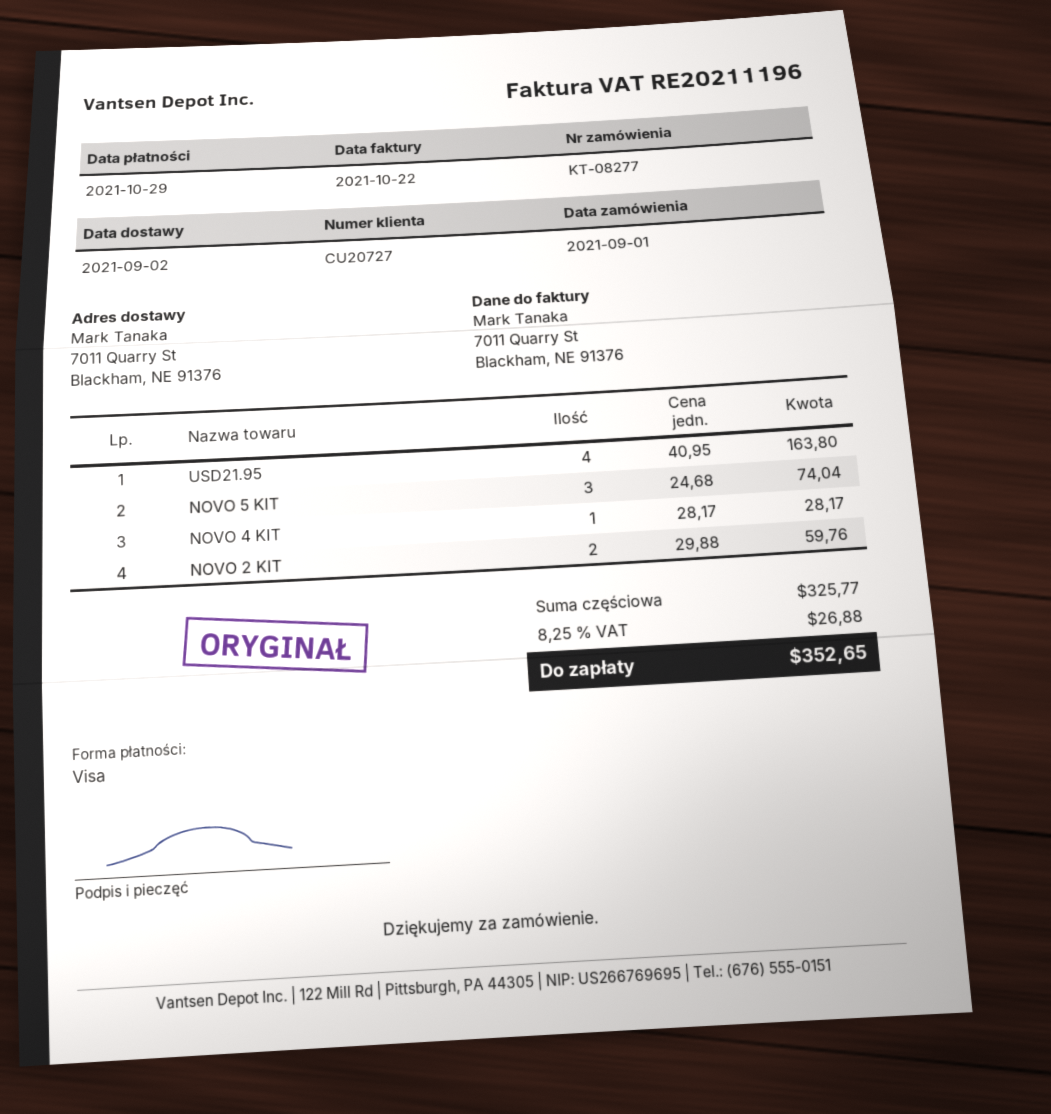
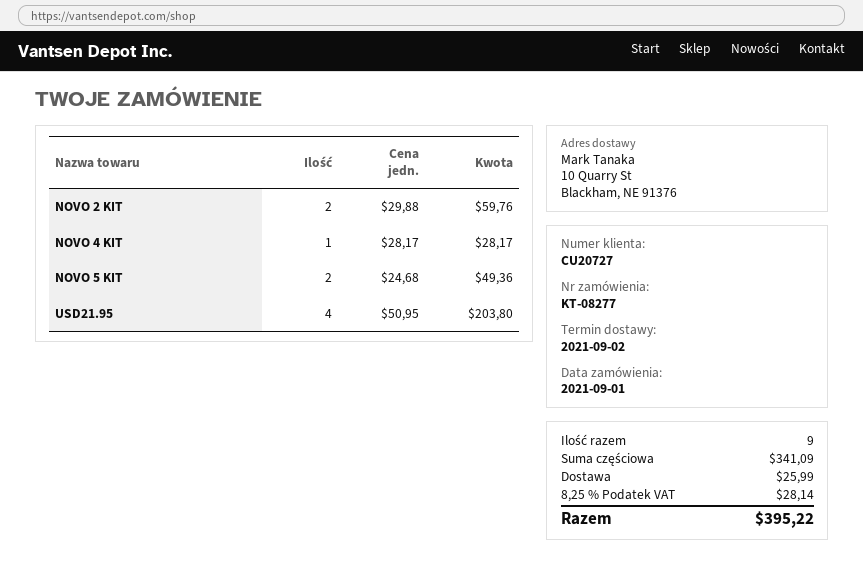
ship to: 7011 Quarry St, Blackham, NE 91376 -> 10 Quarry St, Blackham, NE 91376
USD21.95: 4 x 40.95 = 163.80 -> 4 x 50.95 = 203.80
NOVO 5 KIT: 3 x 24.68 = 74.04 -> 2 x 24.68 = 49.36
subtotal: 325.77 -> 341.09
shipping: none -> 25.99
tax: 8.25% = 26.88 -> 8.25% = 28.14
total: 352.65 -> 395.22

